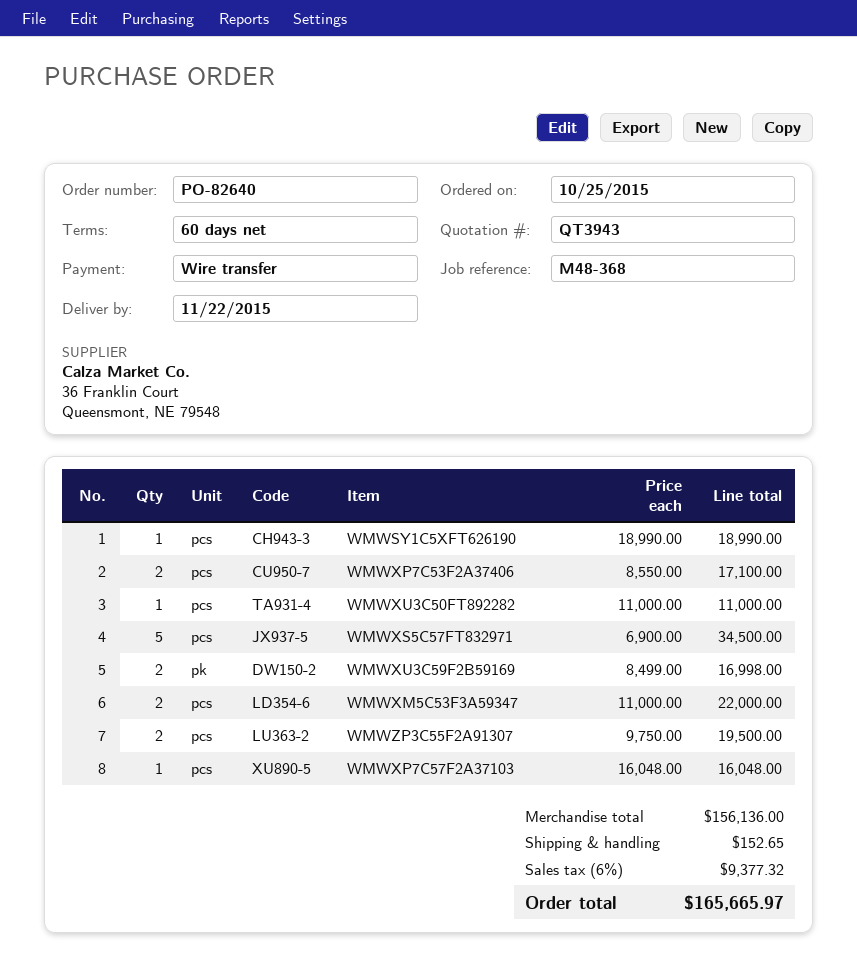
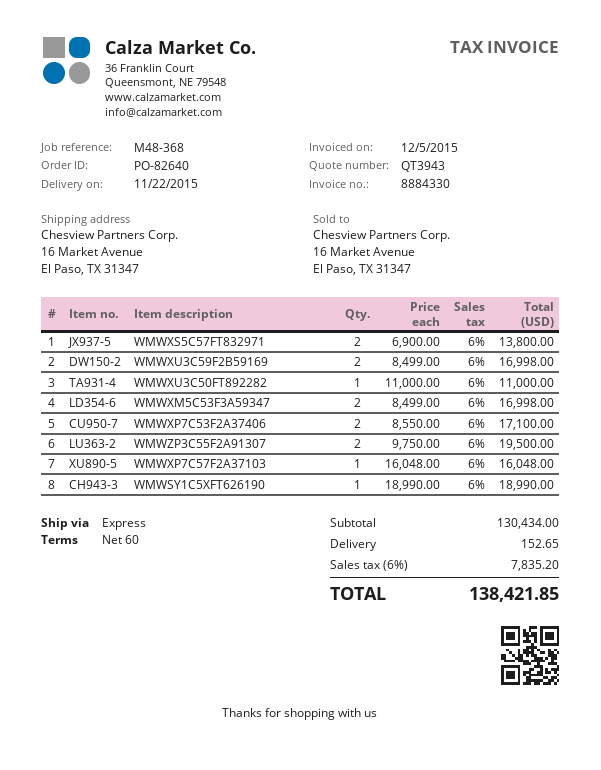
WMWXS5C57FT832971: 5 x 6900.00 = 34500.00 -> 2 x 6900.00 = 13800.00
WMWXM5C53F3A59347: 2 x 11000.00 = 22000.00 -> 2 x 8499.00 = 16998.00
subtotal: 156136.00 -> 130434.00
tax: 6% = 9377.32 -> 6% = 7835.20
total: 165665.97 -> 138421.85

